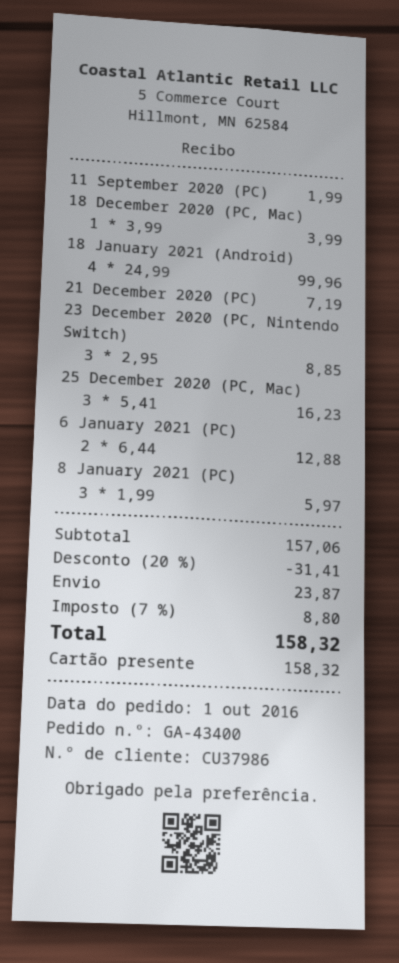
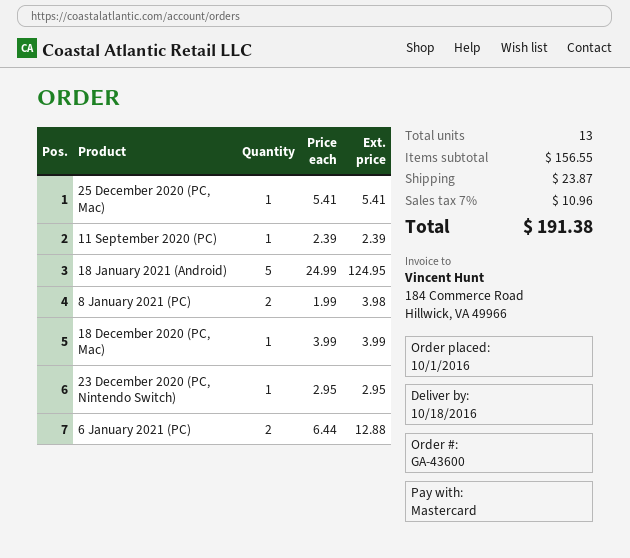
order number: GA-43400 -> GA-43600
payment method: gift card -> Mastercard
11 September 2020 (PC): 1 x 1.99 = 1.99 -> 1 x 2.39 = 2.39
18 January 2021 (Android): 4 x 24.99 = 99.96 -> 5 x 24.99 = 124.95
21 December 2020 (PC): 1 x 7.19 = 7.19 -> none
23 December 2020 (PC, Nintendo Switch): 3 x 2.95 = 8.85 -> 1 x 2.95 = 2.95
25 December 2020 (PC, Mac): 3 x 5.41 = 16.23 -> 1 x 5.41 = 5.41
8 January 2021 (PC): 3 x 1.99 = 5.97 -> 2 x 1.99 = 3.98
subtotal: 157.06 -> 156.55
discount: 20% = 31.41 -> none
tax: 7% = 8.80 -> 7% = 10.96
total: 158.32 -> 191.38

